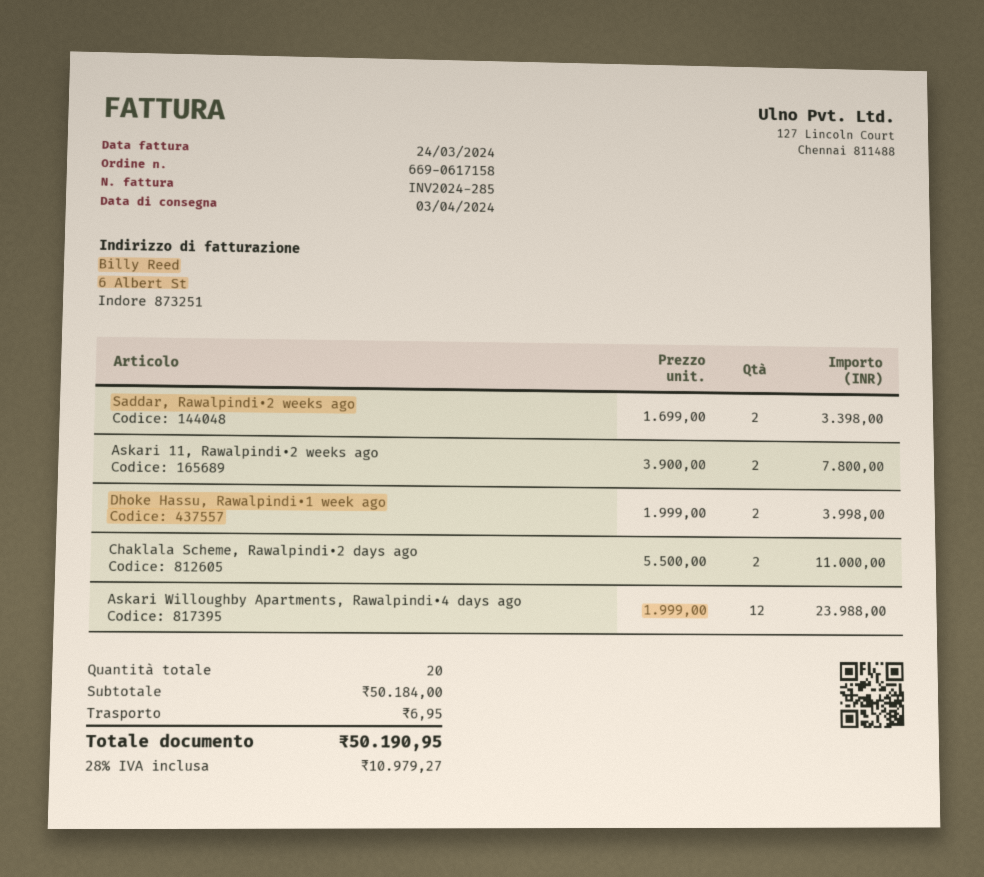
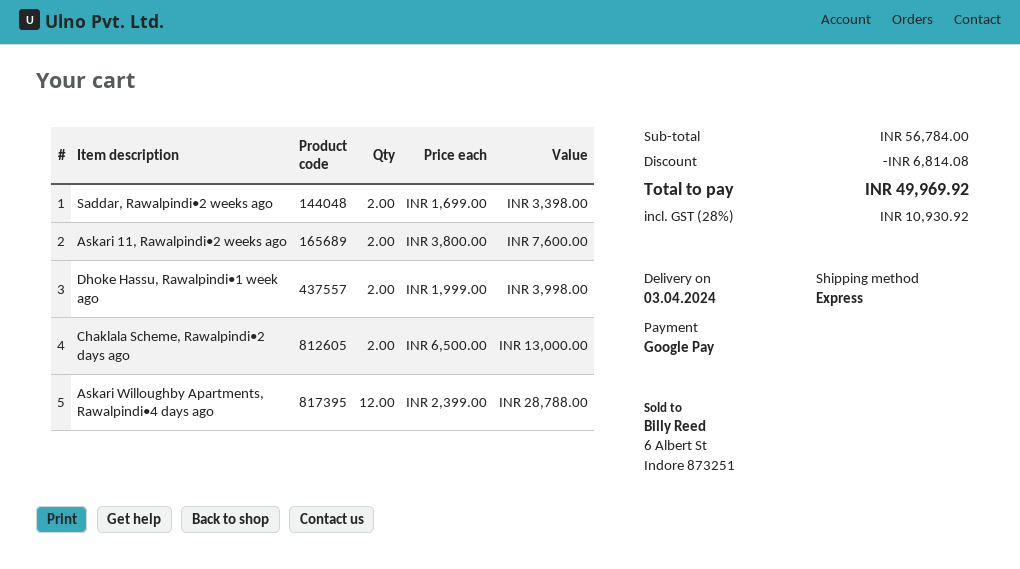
Askari 11, Rawalpindi•2 weeks ago: 2 x 3900.00 = 7800.00 -> 2 x 3800.00 = 7600.00
Chaklala Scheme, Rawalpindi•2 days ago: 2 x 5500.00 = 11000.00 -> 2 x 6500.00 = 13000.00
Askari Willoughby Apartments, Rawalpindi•4 days ago: 12 x 1999.00 = 23988.00 -> 12 x 2399.00 = 28788.00
subtotal: 50184.00 -> 56784.00
discount: none -> 6814.08
shipping: 6.95 -> none
tax: 28% = 10979.27 -> 28% = 10930.92
total: 50190.95 -> 49969.92

